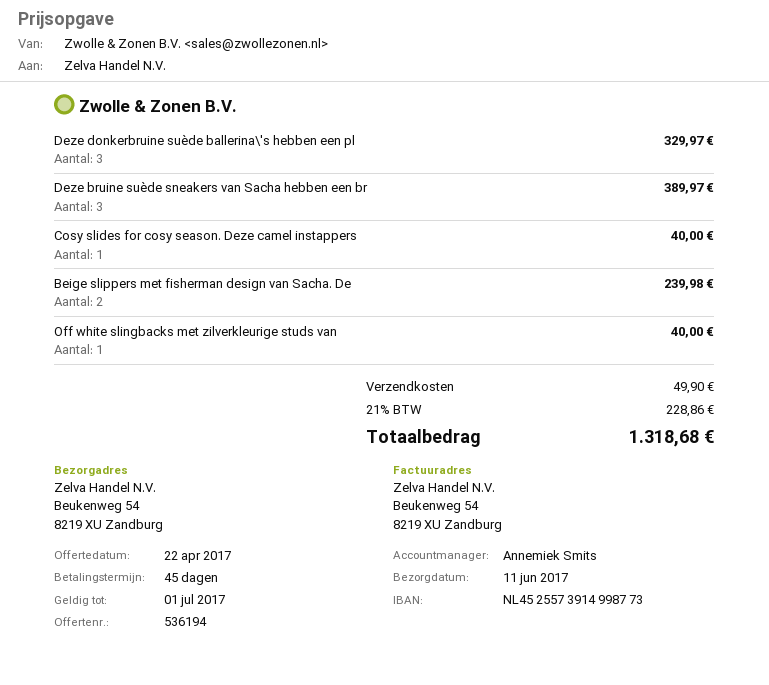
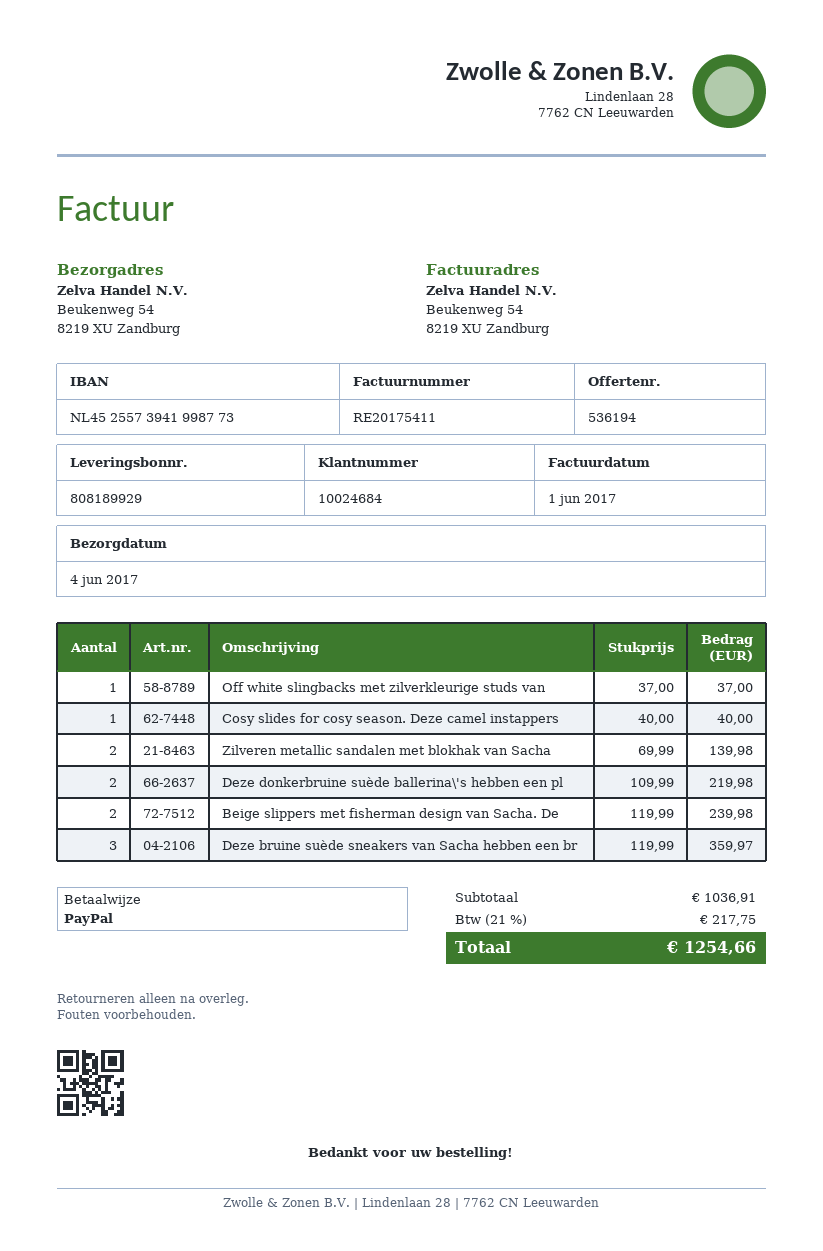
delivery date: 2017-06-11 -> 2017-06-04
bank account: NL4525573914998773 -> NL4525573941998773
Deze donkerbruine suède ballerina\'s hebben een pl: 3 for 329.97 -> 2 for 219.98
Deze bruine suède sneakers van Sacha hebben een br: 3 for 389.97 -> 3 for 359.97
Off white slingbacks met zilverkleurige studs van: 1 for 40.00 -> 1 for 37.00
Zilveren metallic sandalen met blokhak van Sacha: none -> 2 for 139.98
shipping: 49.90 -> none
tax: 21% = 228.86 -> 21% = 217.75
total: 1318.68 -> 1254.66

